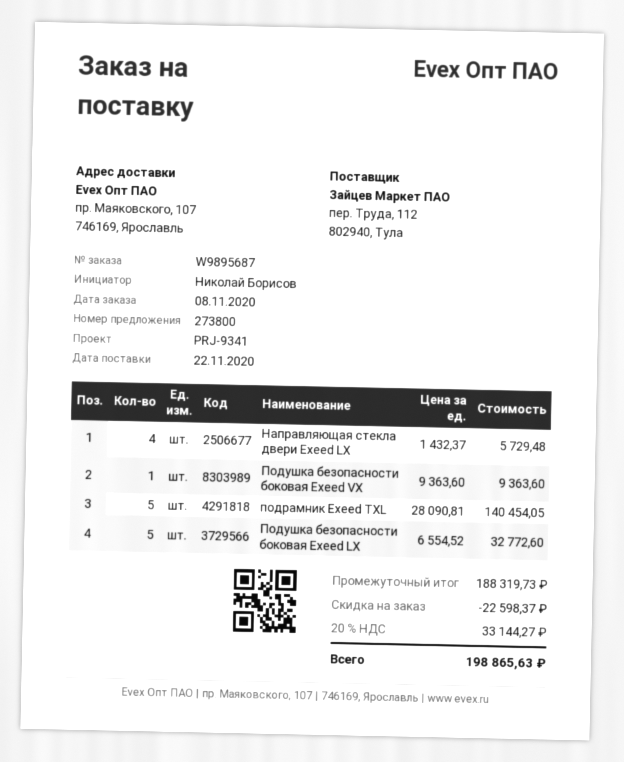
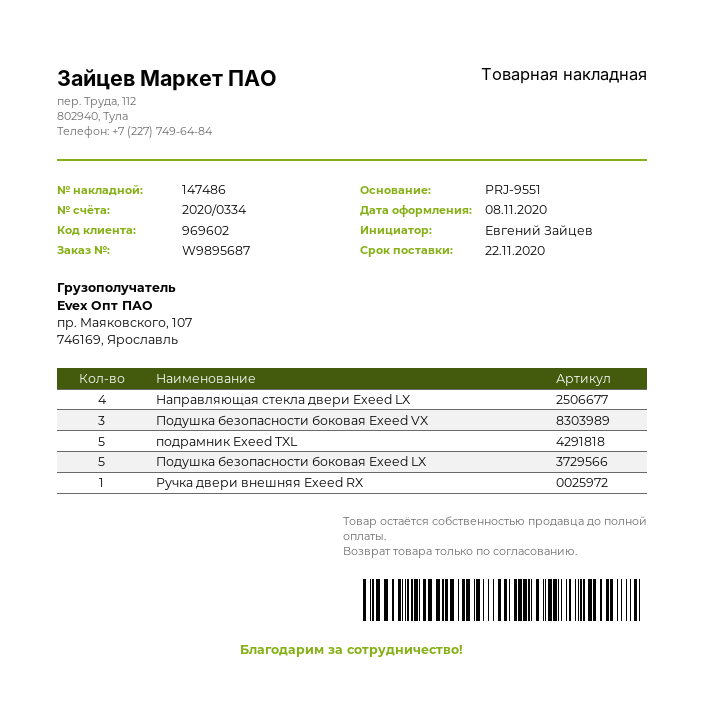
reference: PRJ-9341 -> PRJ-9551
ordered by: Николай Борисов -> Евгений Зайцев
Подушка безопасности боковая Exeed VX: 1 -> 3
Ручка двери внешняя Exeed RX: none -> 1

